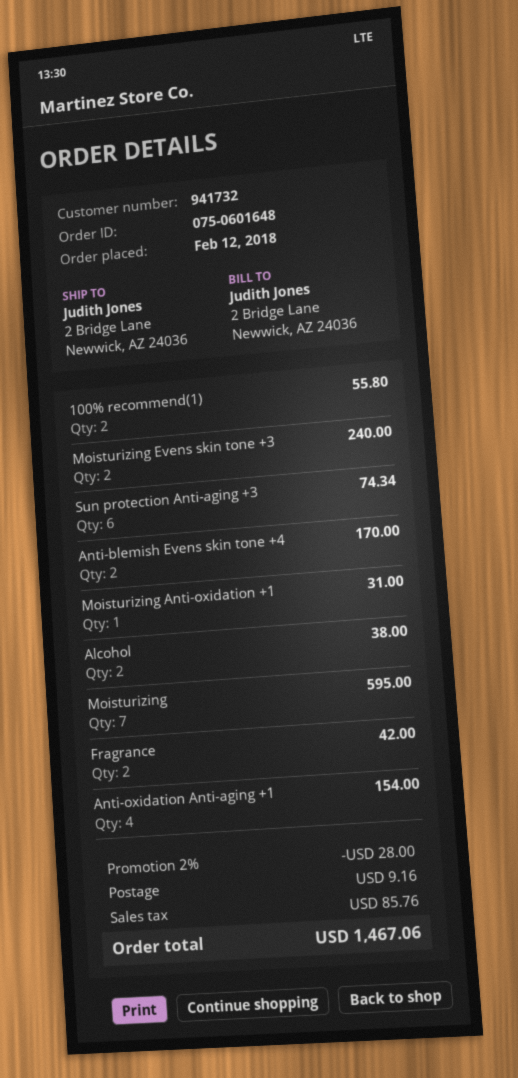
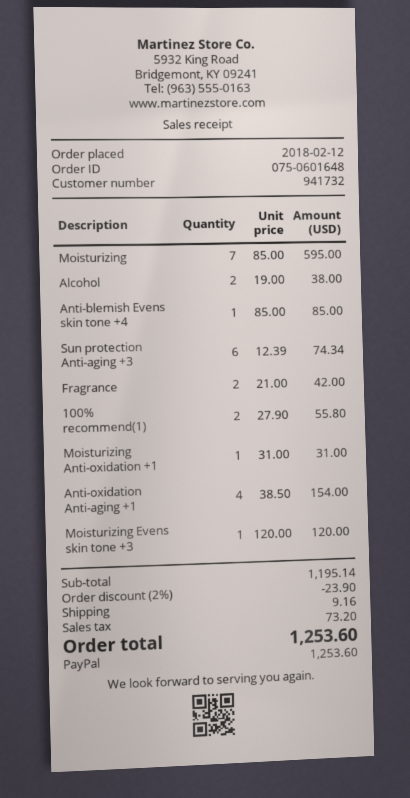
Moisturizing Evens skin tone +3: 2 for 240.00 -> 1 for 120.00
Anti-blemish Evens skin tone +4: 2 for 170.00 -> 1 for 85.00
discount: 2% = 28.00 -> 2% = 23.90
tax: 85.76 -> 73.20
total: 1467.06 -> 1253.60

